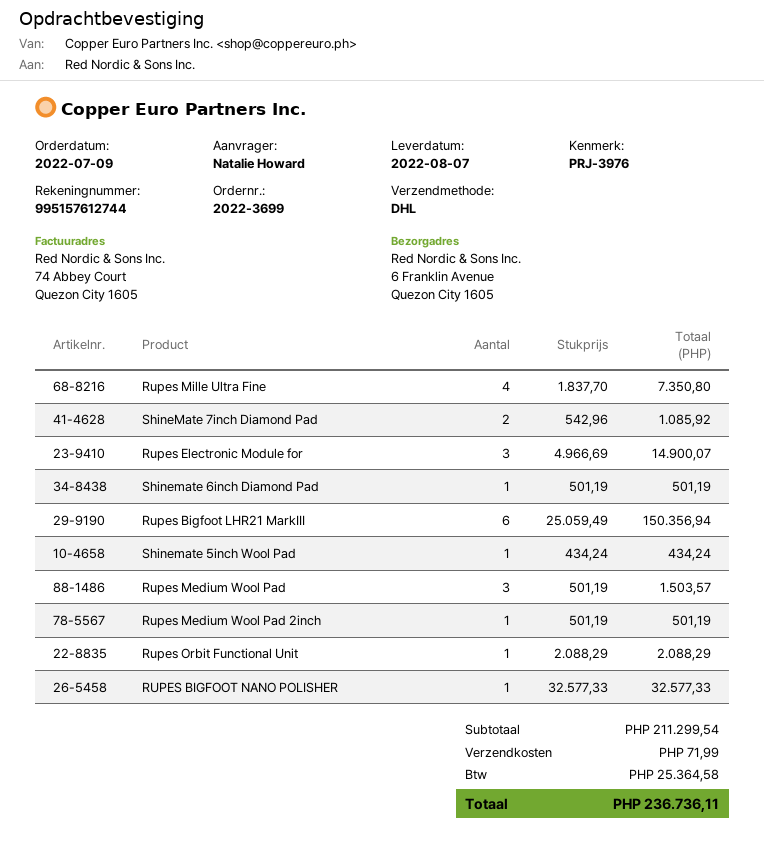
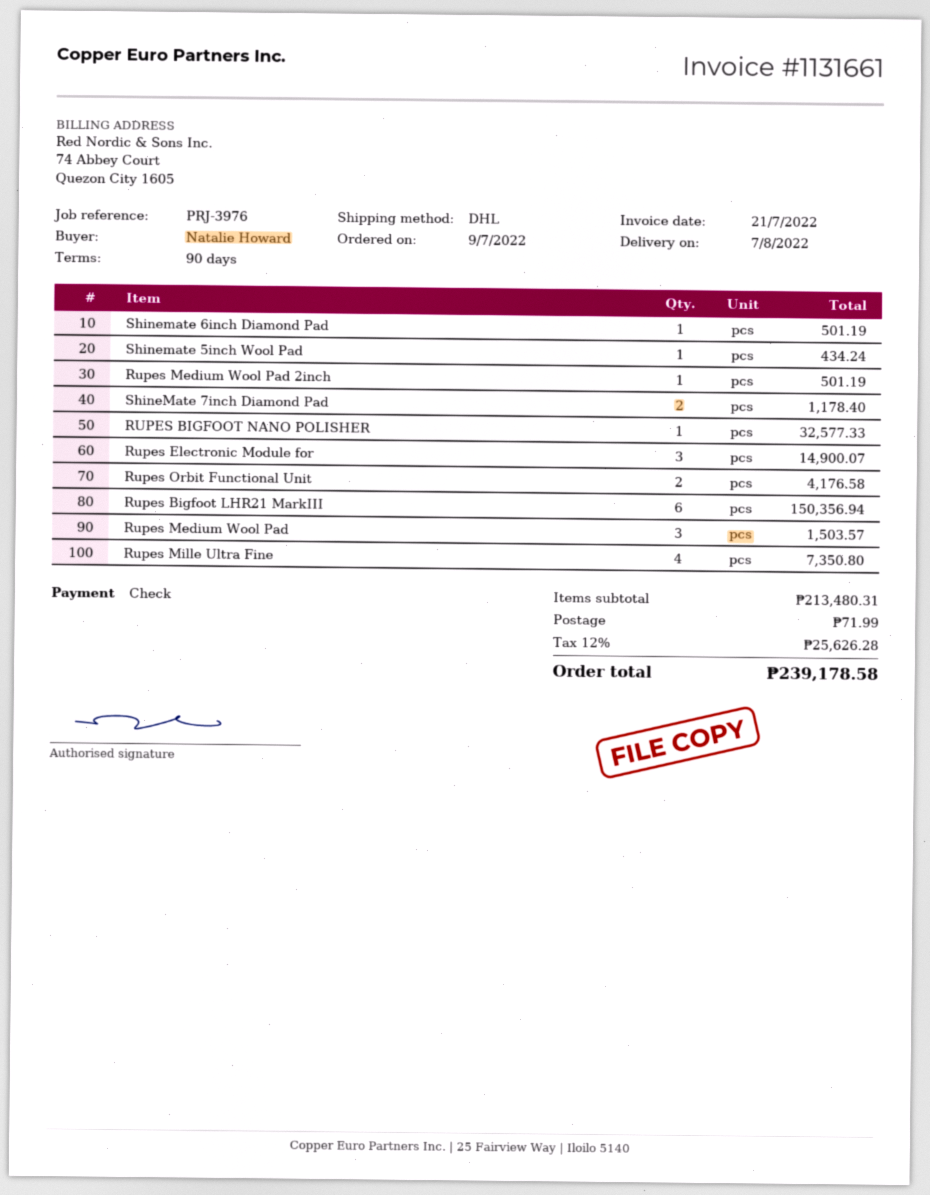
ShineMate 7inch Diamond Pad: 2 for 1085.92 -> 2 for 1178.40
Rupes Orbit Functional Unit: 1 for 2088.29 -> 2 for 4176.58
subtotal: 211299.54 -> 213480.31
tax: 25364.58 -> 25626.28
total: 236736.11 -> 239178.58

